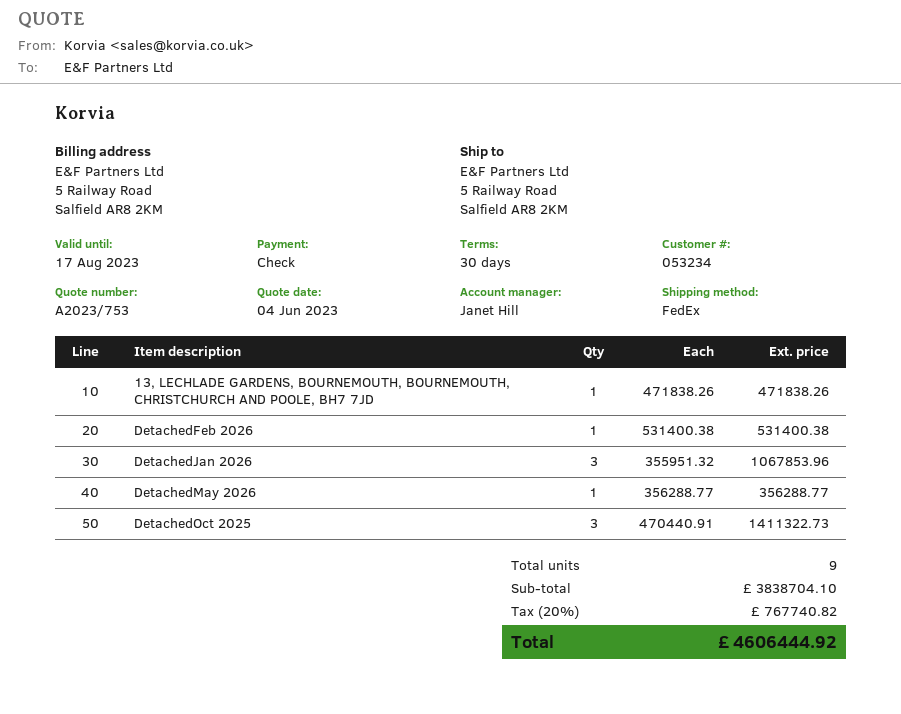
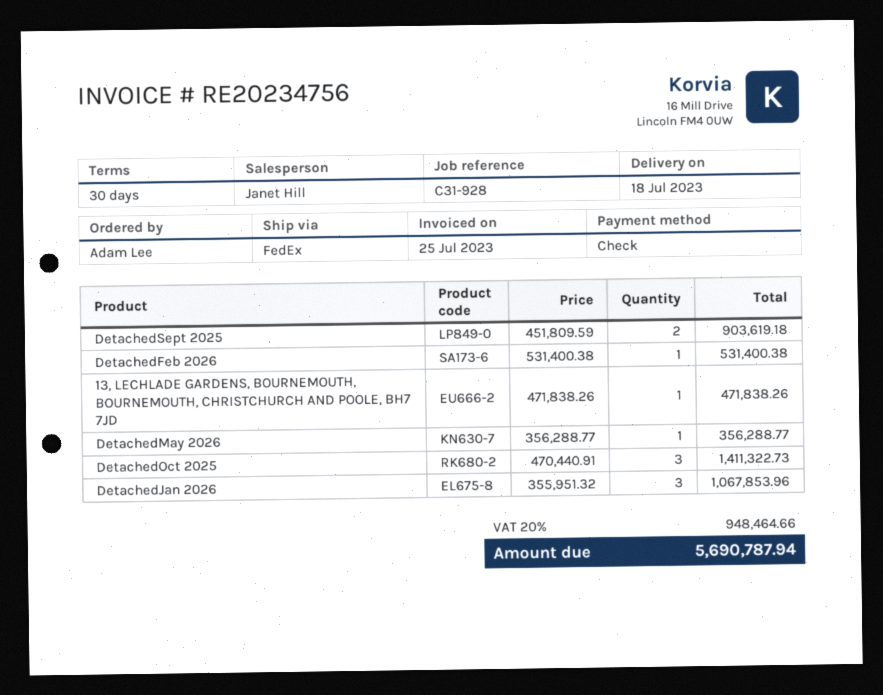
DetachedSept 2025: none -> 2 x 451809.59 = 903619.18
tax: 20% = 767740.82 -> 20% = 948464.66
total: 4606444.92 -> 5690787.94

